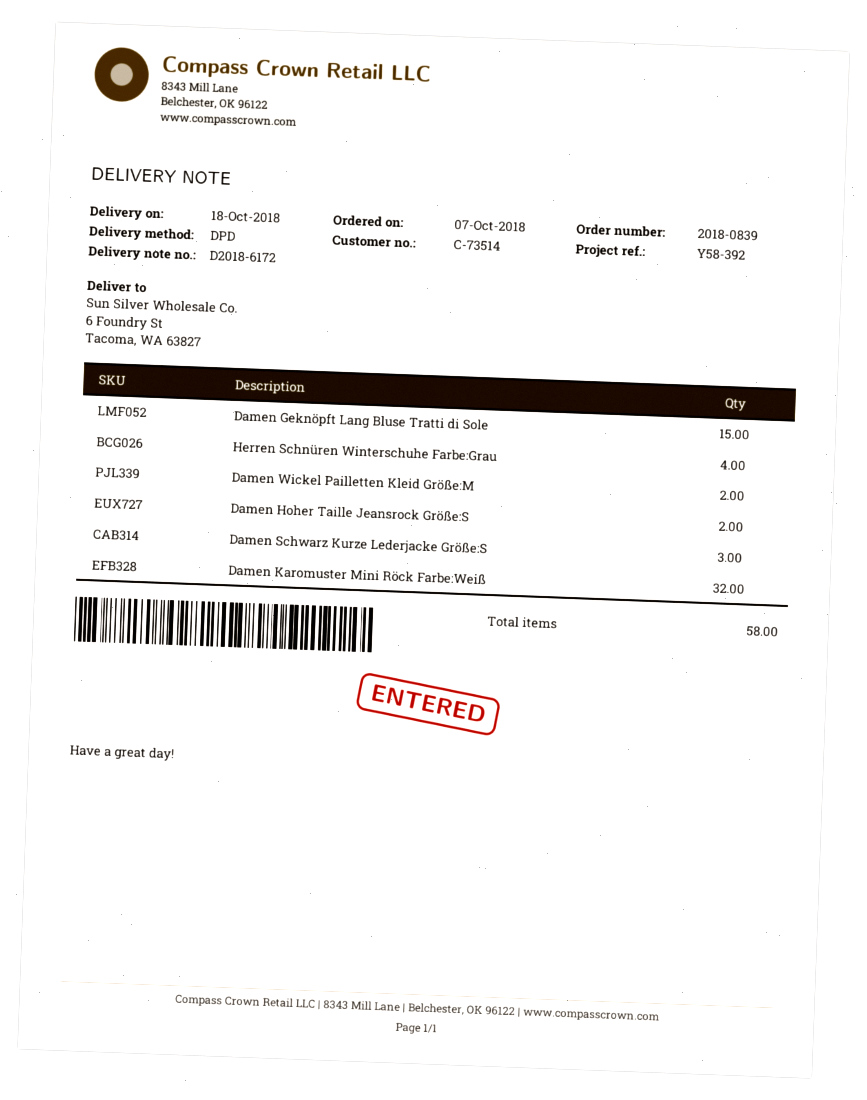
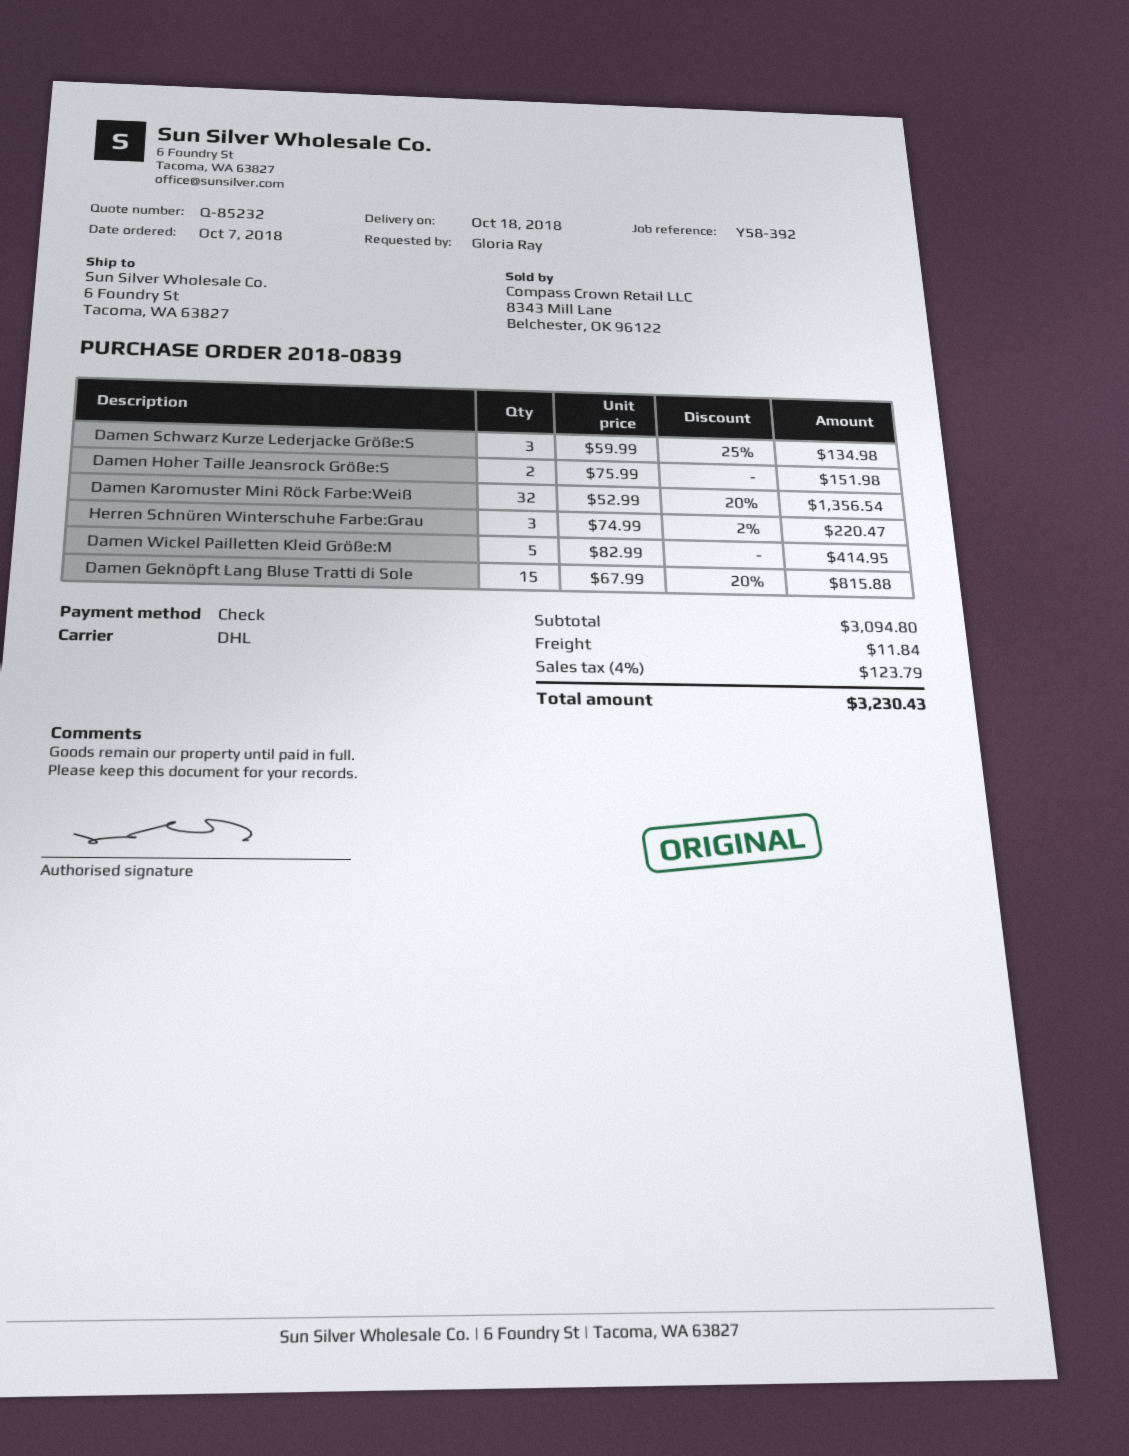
shipping method: DPD -> DHL
Herren Schnüren Winterschuhe Farbe:Grau: 4 -> 3
Damen Wickel Pailletten Kleid Größe:M: 2 -> 5

